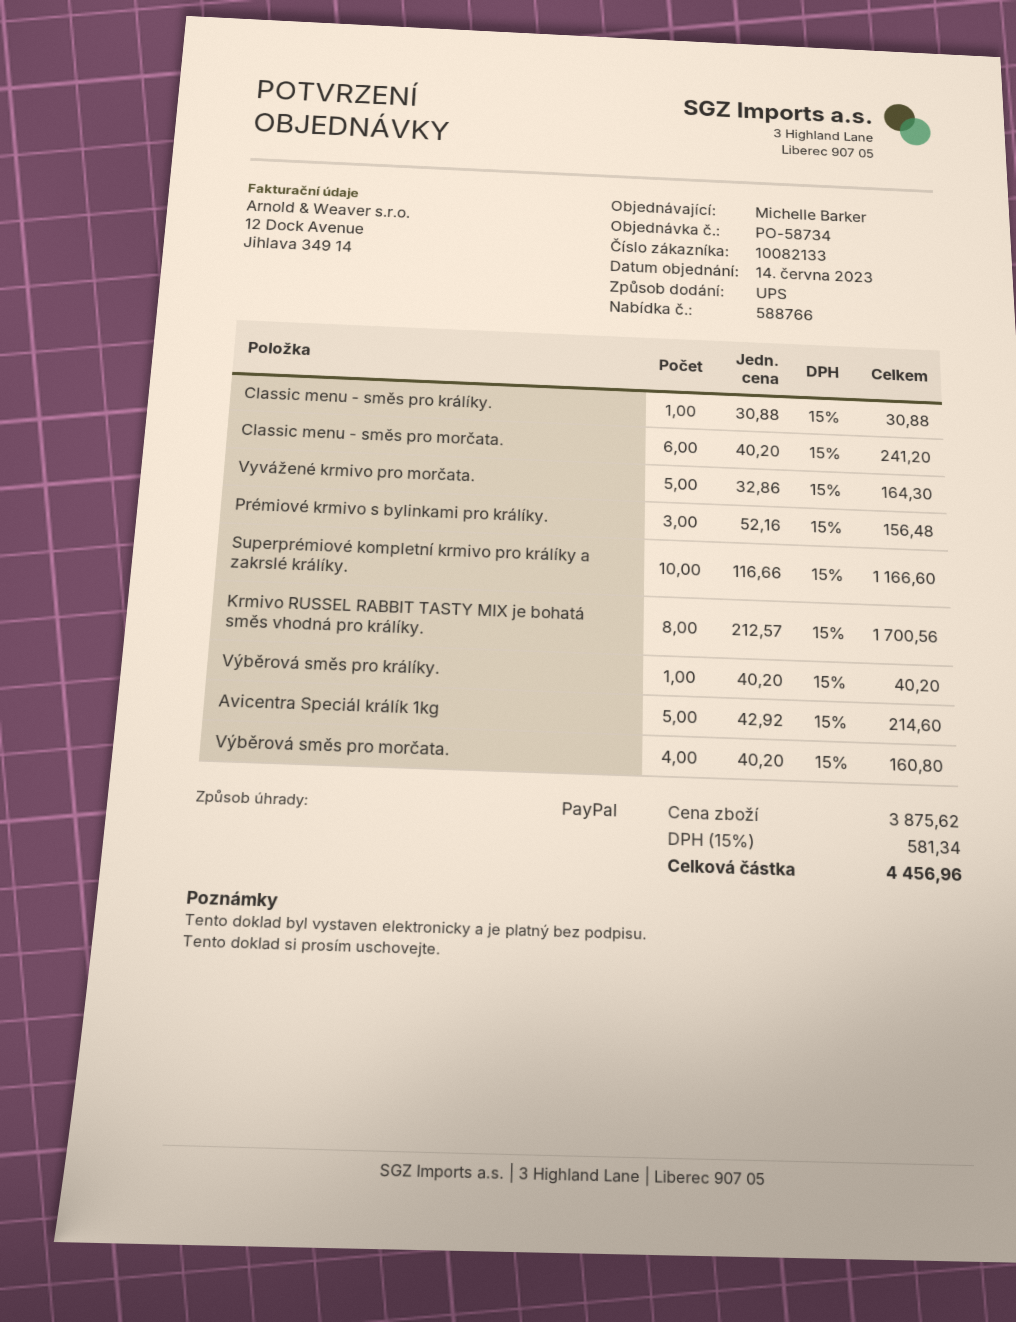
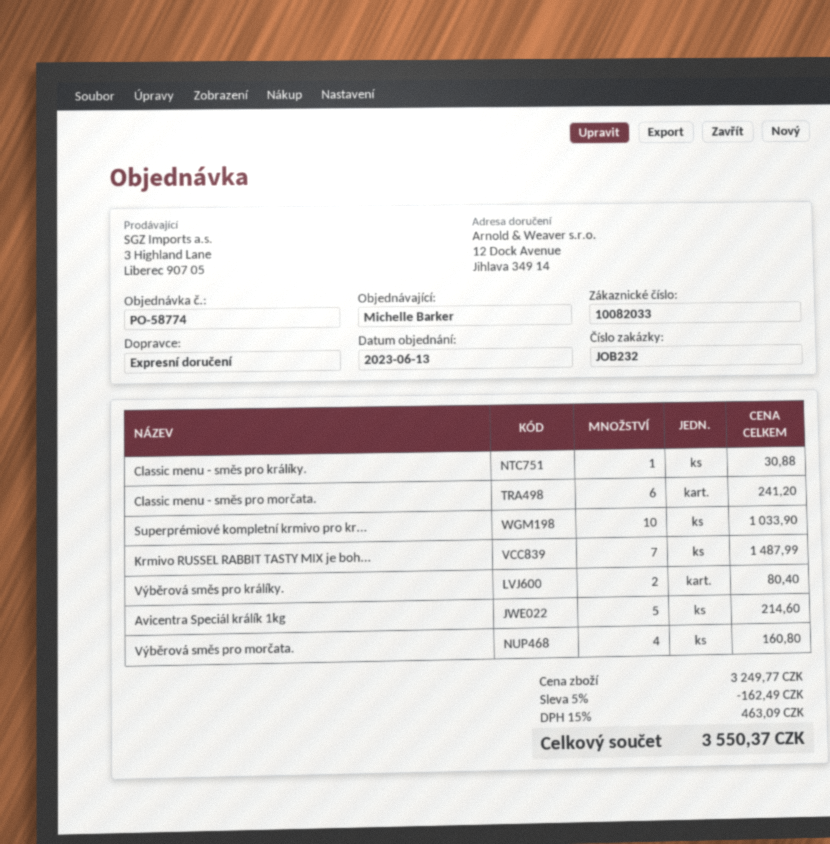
order number: PO-58734 -> PO-58774
order date: 2023-06-14 -> 2023-06-13
customer number: 10082133 -> 10082033
shipping method: UPS -> express
Vyvážené krmivo pro morčata.: 5 for 164.30 -> none
Prémiové krmivo s bylinkami pro králíky.: 3 for 156.48 -> none
Superprémiové kompletní krmivo pro králíky a zakrslé králíky.: 10 for 1166.60 -> 10 for 1033.90
Krmivo RUSSEL RABBIT TASTY MIX je bohatá směs vhodná pro králíky.: 8 for 1700.56 -> 7 for 1487.99
Výběrová směs pro králíky.: 1 for 40.20 -> 2 for 80.40
subtotal: 3875.62 -> 3249.77
discount: none -> 5% = 162.49
tax: 15% = 581.34 -> 15% = 463.09
total: 4456.96 -> 3550.37

